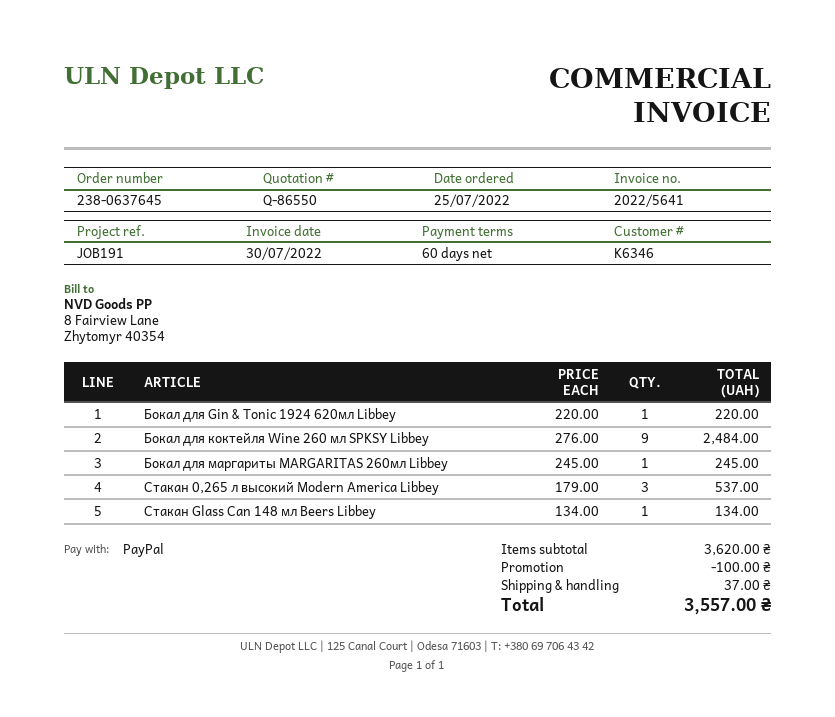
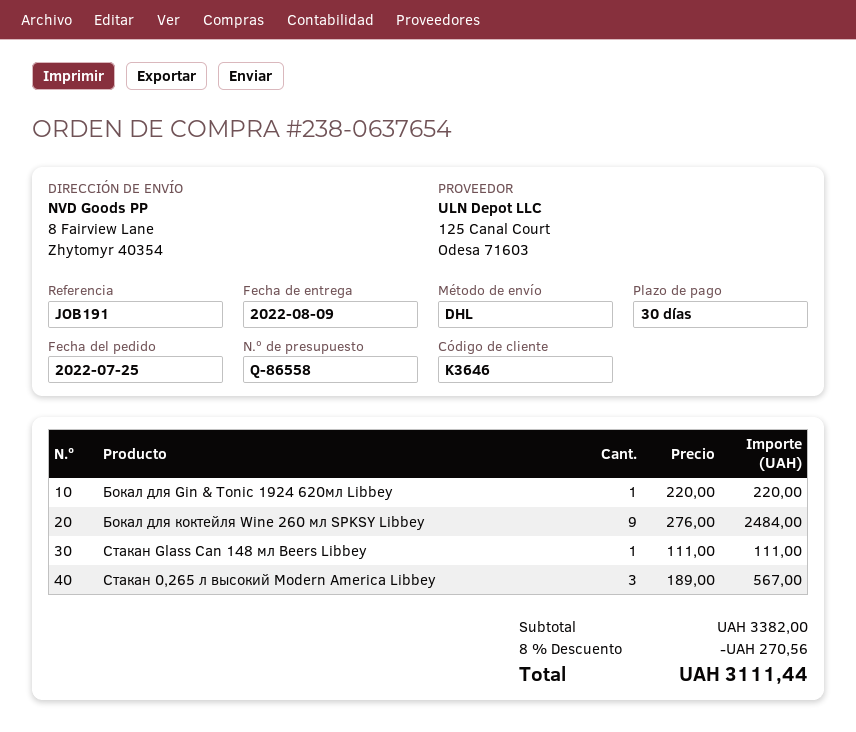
quote number: Q-86550 -> Q-86558
order number: 238-0637645 -> 238-0637654
payment terms: 60 days -> 30 days
customer number: K6346 -> K3646
Бокал для маргариты MARGARITAS 260мл Libbey: 1 x 245.00 = 245.00 -> none
Стакан 0,265 л высокий Modern America Libbey: 3 x 179.00 = 537.00 -> 3 x 189.00 = 567.00
Стакан Glass Can 148 мл Beers Libbey: 1 x 134.00 = 134.00 -> 1 x 111.00 = 111.00
subtotal: 3620.00 -> 3382.00
discount: 100.00 -> 270.56
shipping: 37.00 -> none
total: 3557.00 -> 3111.44

